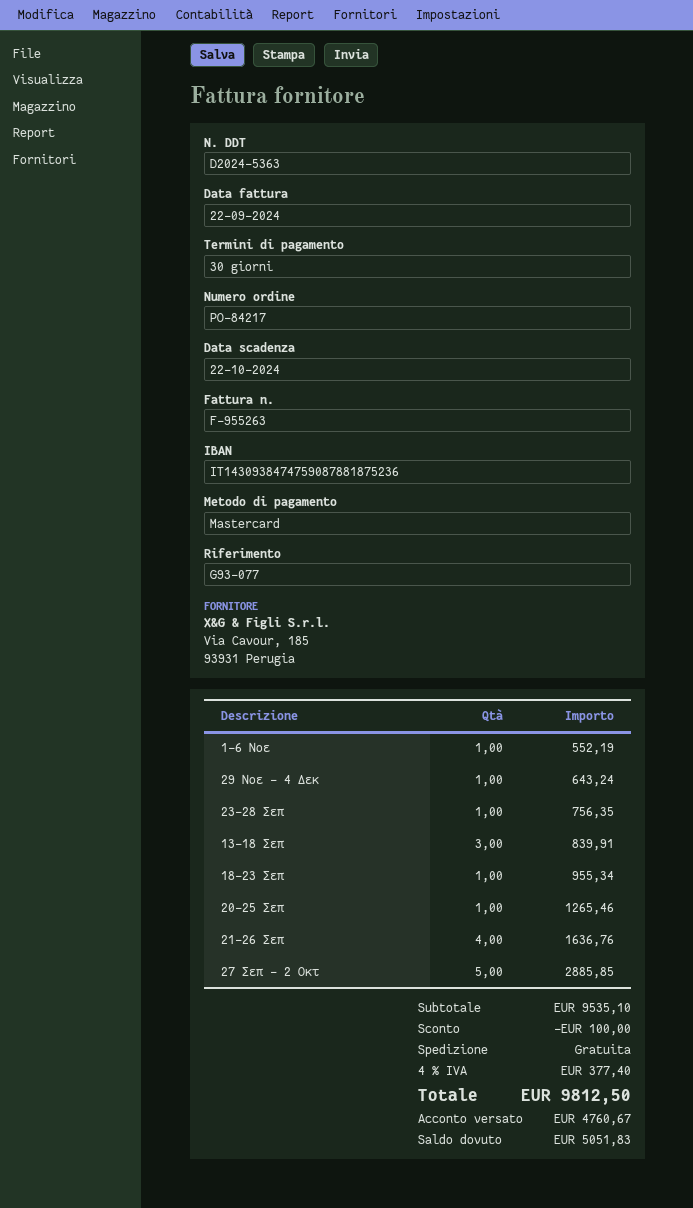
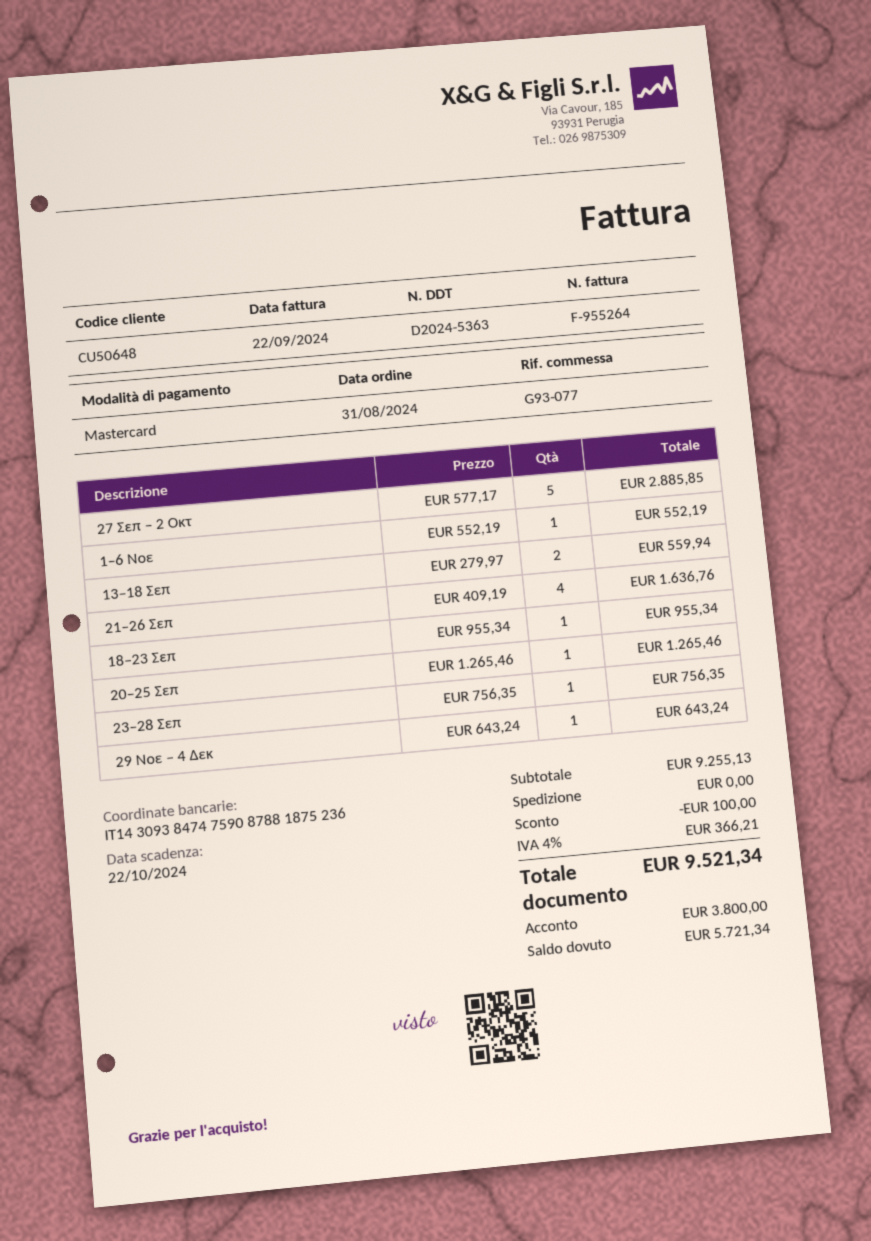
invoice number: F-955263 -> F-955264
13–18 Σεπ: 3 for 839.91 -> 2 for 559.94
subtotal: 9535.10 -> 9255.13
tax: 4% = 377.40 -> 4% = 366.21
total: 9812.50 -> 9521.34
deposit: 4760.67 -> 3800.00
balance: 5051.83 -> 5721.34

